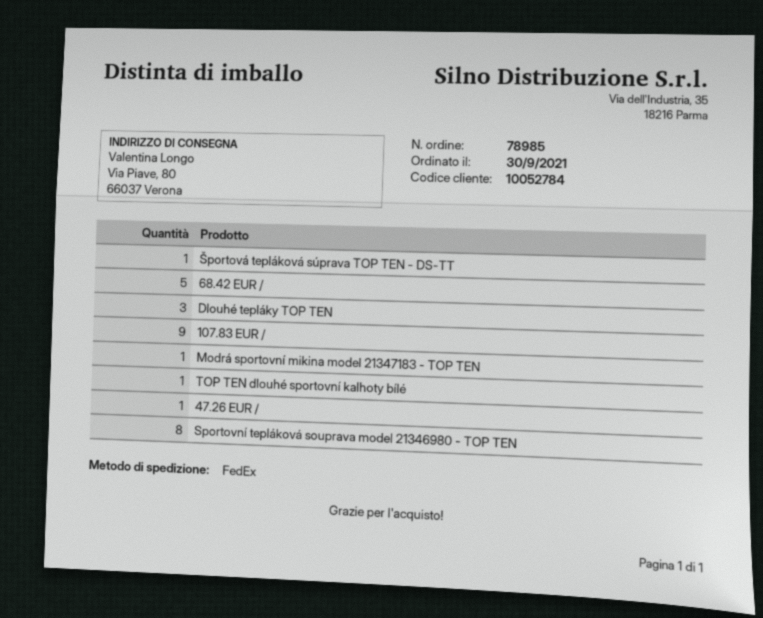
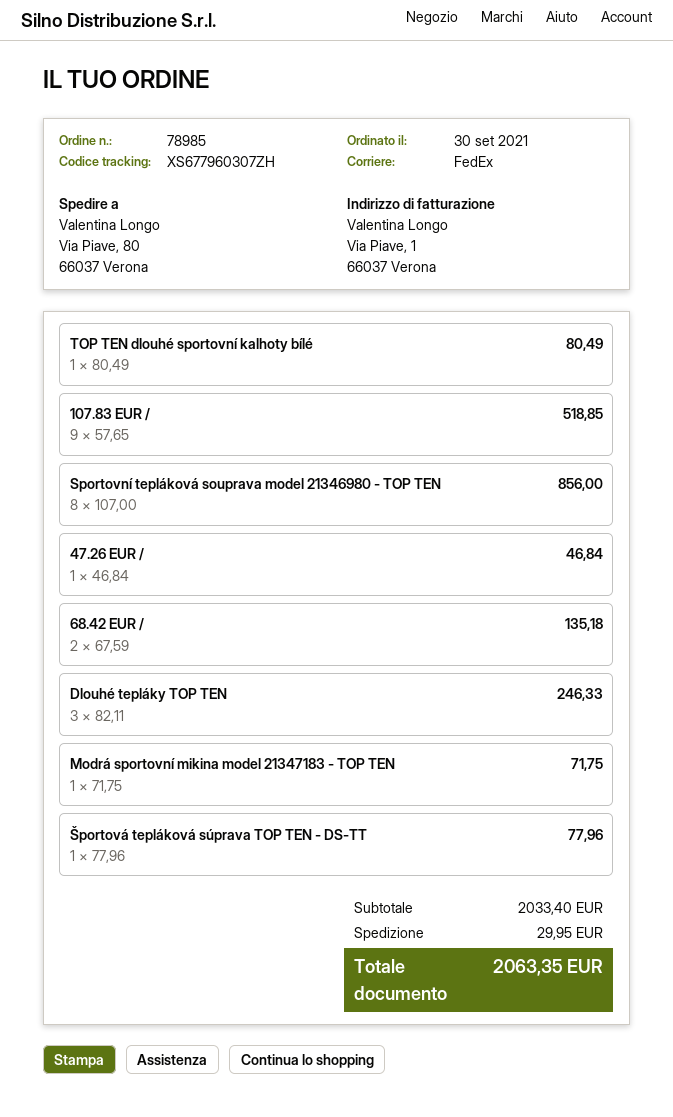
68.42 EUR /: 5 -> 2

